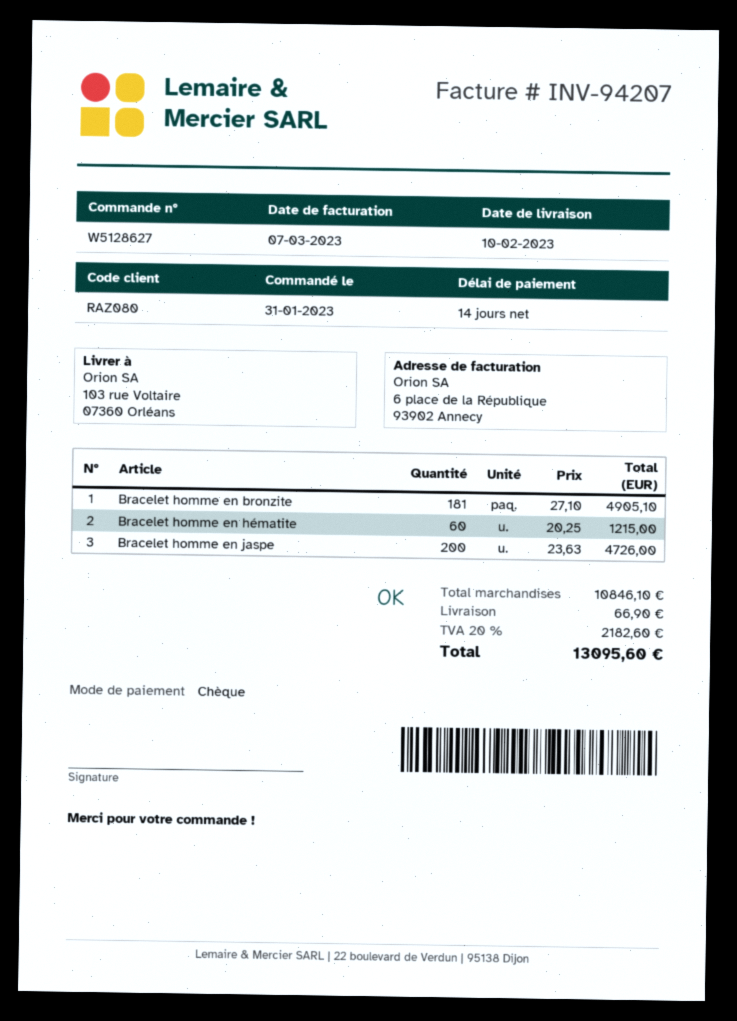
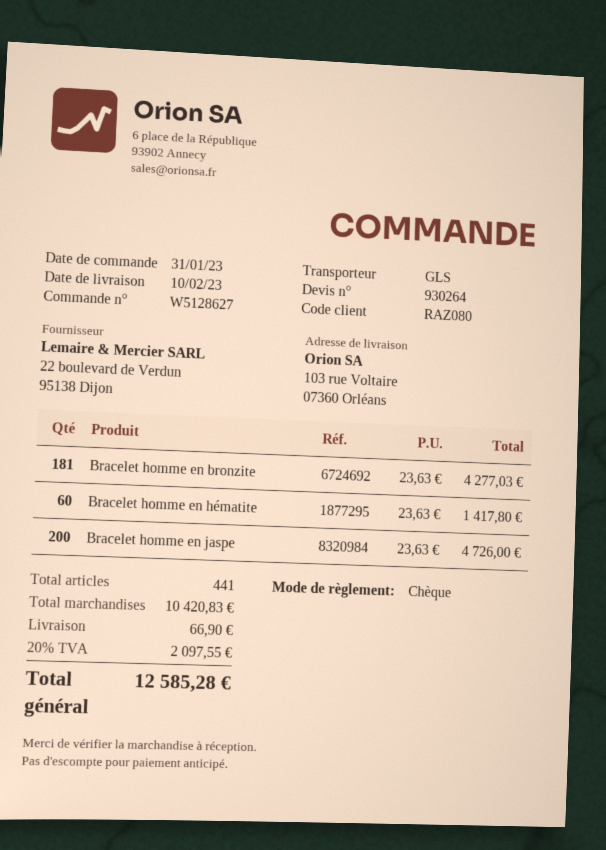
Bracelet homme en bronzite: 181 x 27.10 = 4905.10 -> 181 x 23.63 = 4277.03
Bracelet homme en hématite: 60 x 20.25 = 1215.00 -> 60 x 23.63 = 1417.80
subtotal: 10846.10 -> 10420.83
tax: 20% = 2182.60 -> 20% = 2097.55
total: 13095.60 -> 12585.28

